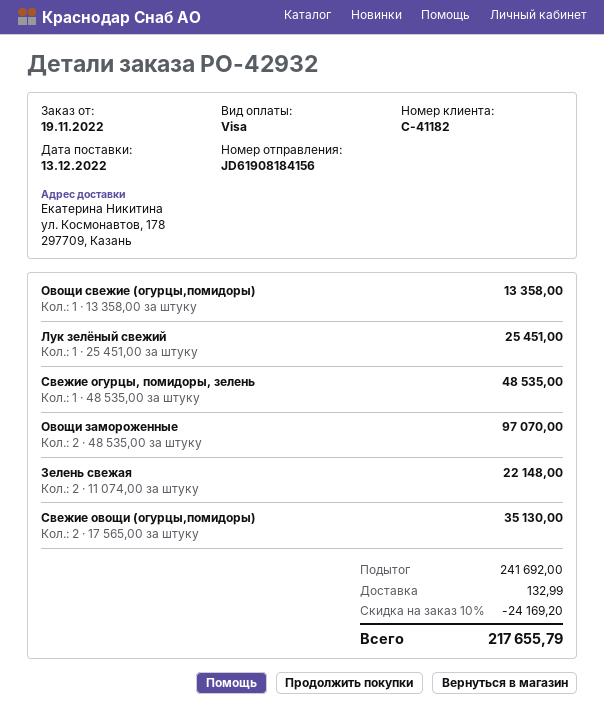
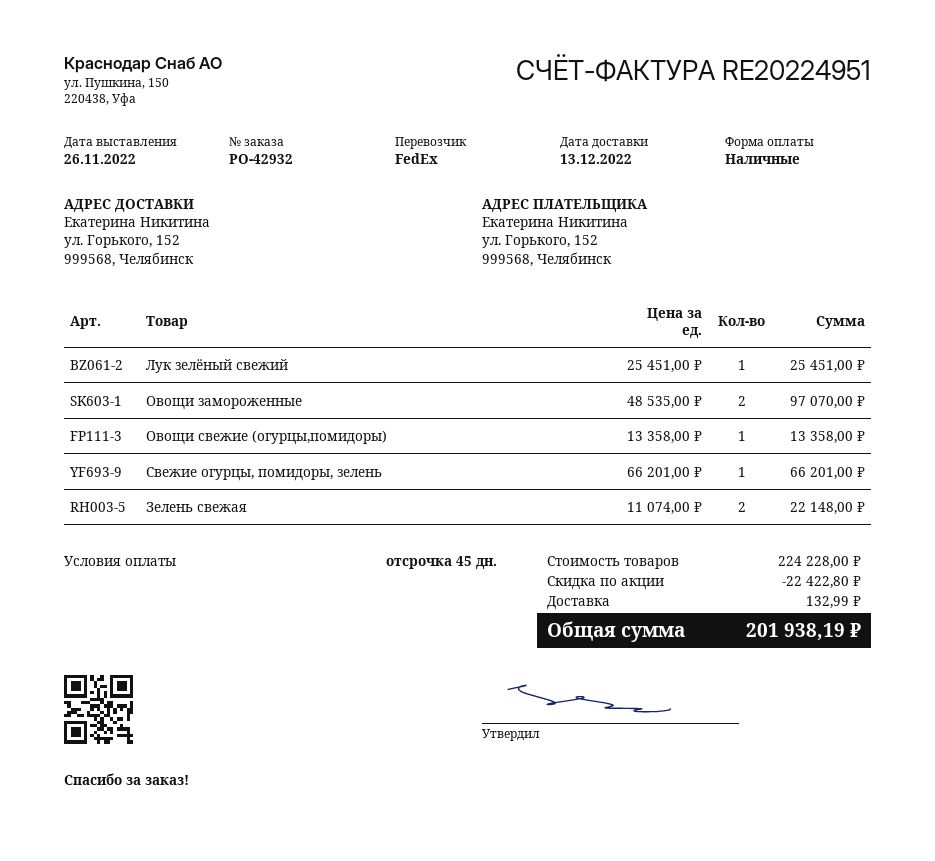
payment method: Visa -> cash
ship to: ул. Космонавтов, 178, 297709, Казань -> ул. Горького, 152, 999568, Челябинск
Свежие огурцы, помидоры, зелень: 1 x 48535.00 = 48535.00 -> 1 x 66201.00 = 66201.00
Свежие овощи (огурцы,помидоры): 2 x 17565.00 = 35130.00 -> none
subtotal: 241692.00 -> 224228.00
discount: 24169.20 -> 22422.80
total: 217655.79 -> 201938.19

